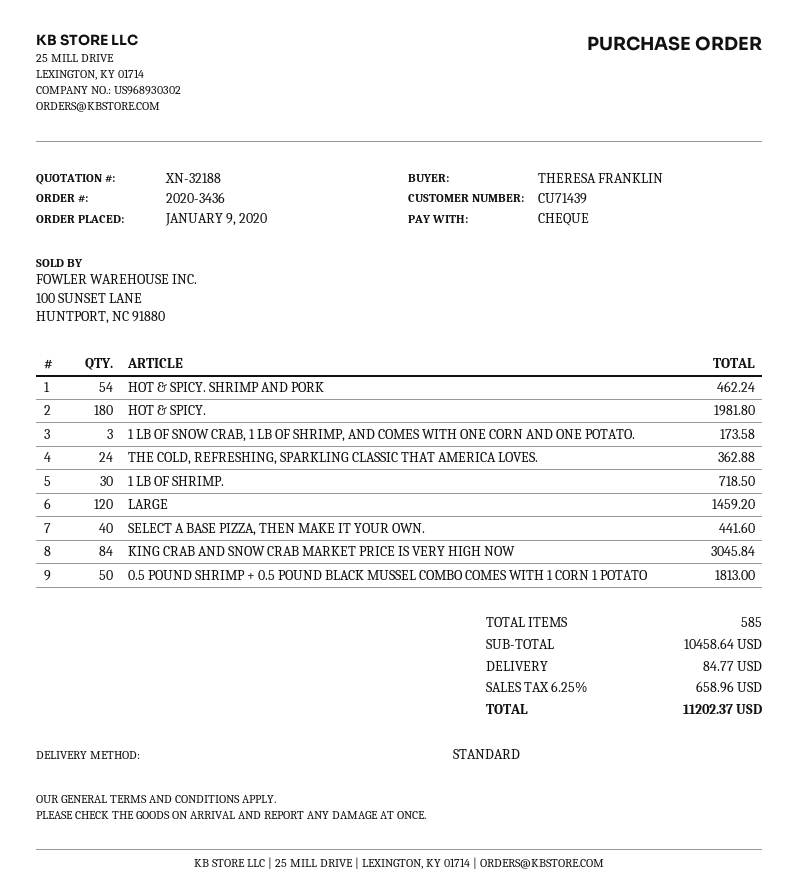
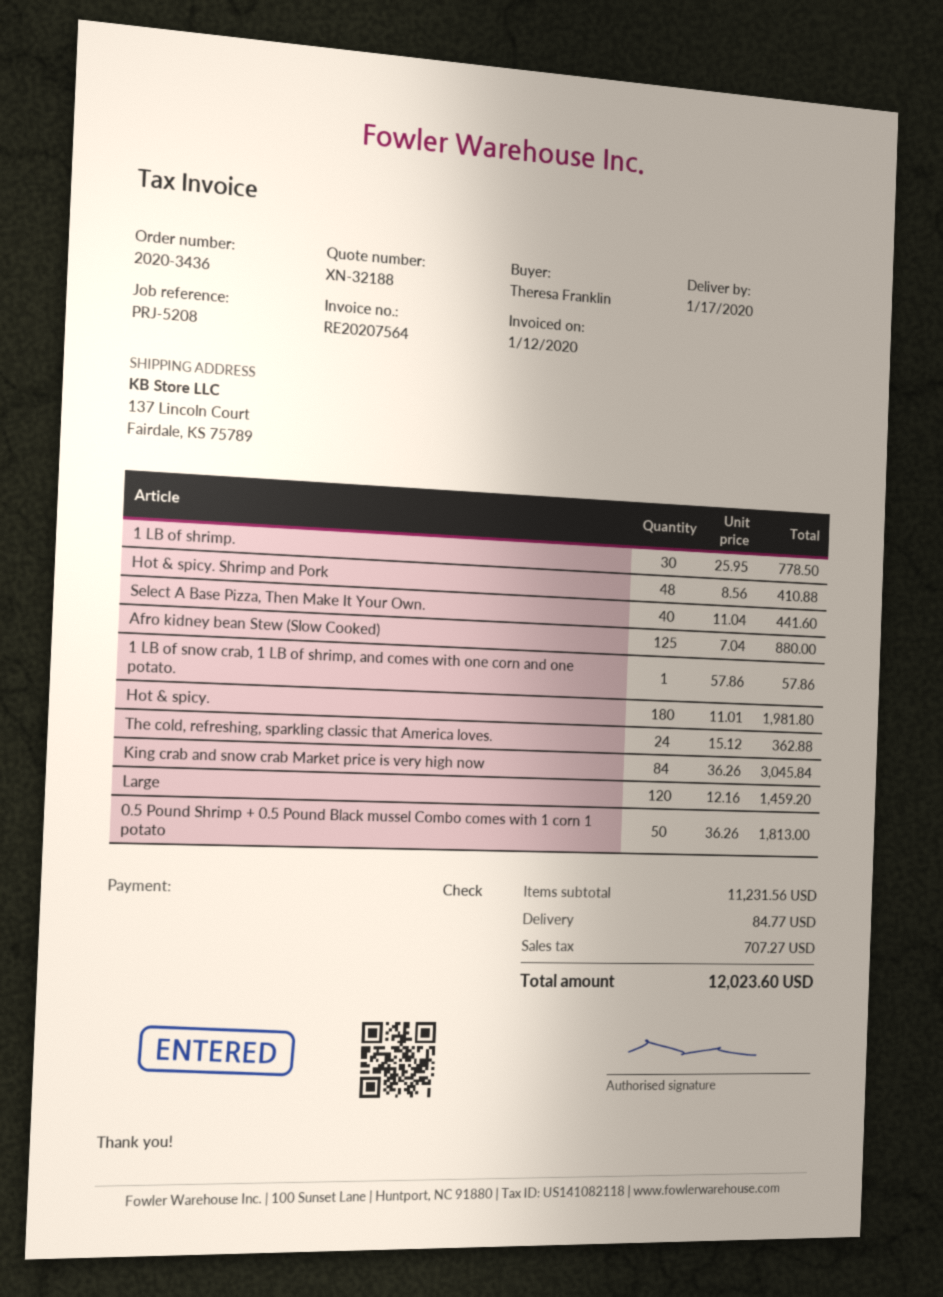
HOT & SPICY. SHRIMP AND PORK: 54 for 462.24 -> 48 for 410.88
1 LB OF SNOW CRAB, 1 LB OF SHRIMP, AND COMES WITH ONE CORN AND ONE POTATO.: 3 for 173.58 -> 1 for 57.86
1 LB OF SHRIMP.: 30 for 718.50 -> 30 for 778.50
Afro kidney bean Stew (Slow Cooked): none -> 125 for 880.00
subtotal: 10458.64 -> 11231.56
tax: 658.96 -> 707.27
total: 11202.37 -> 12023.60

